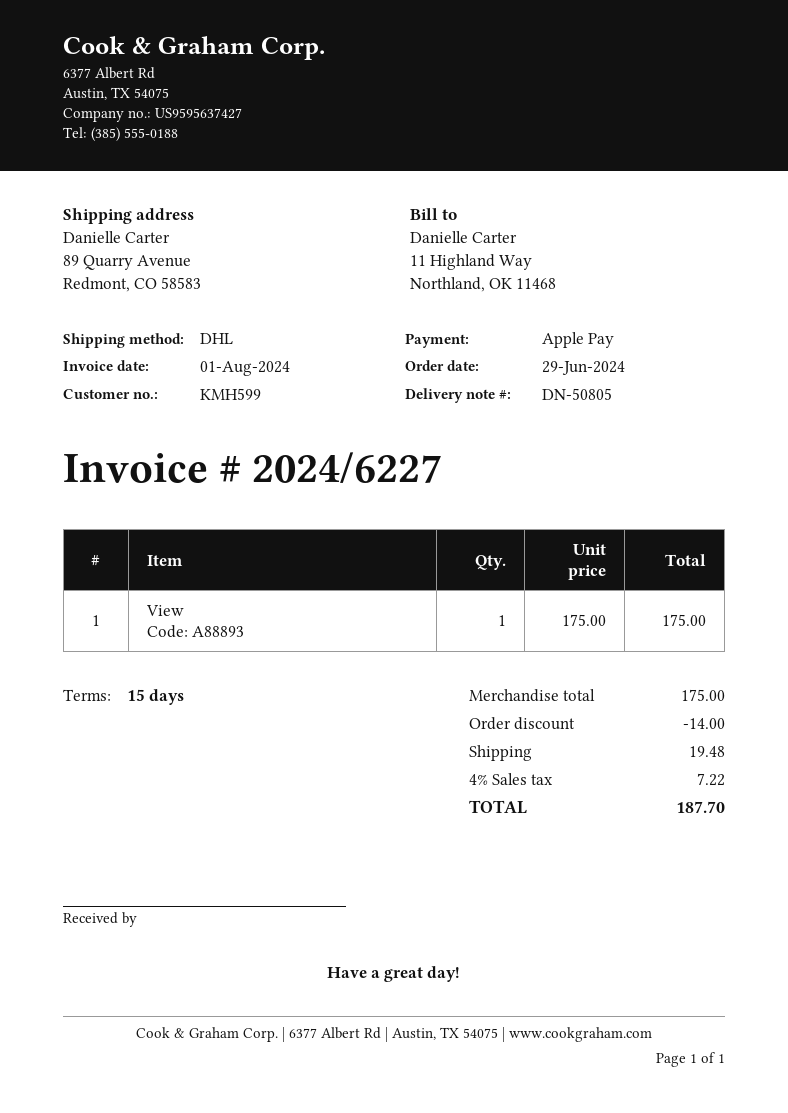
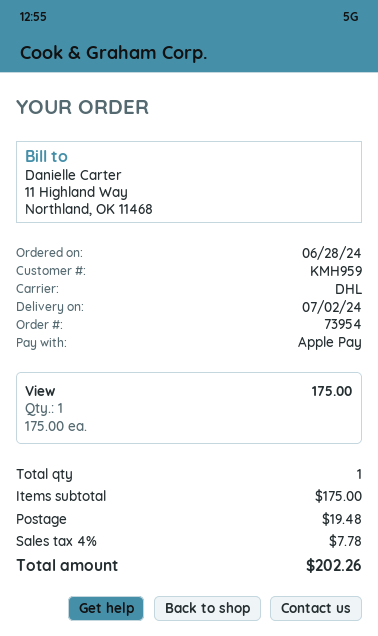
order date: 2024-06-29 -> 2024-06-28
customer number: KMH599 -> KMH959
discount: 14.00 -> none
tax: 4% = 7.22 -> 4% = 7.78
total: 187.70 -> 202.26

